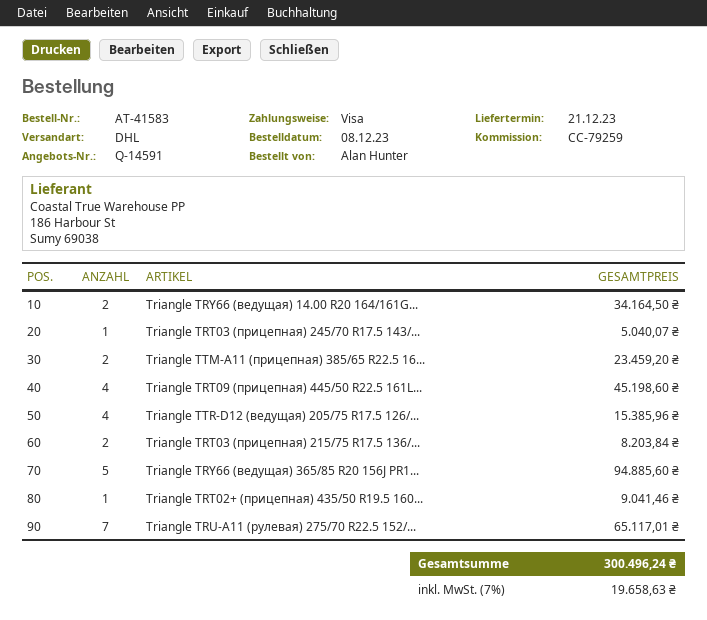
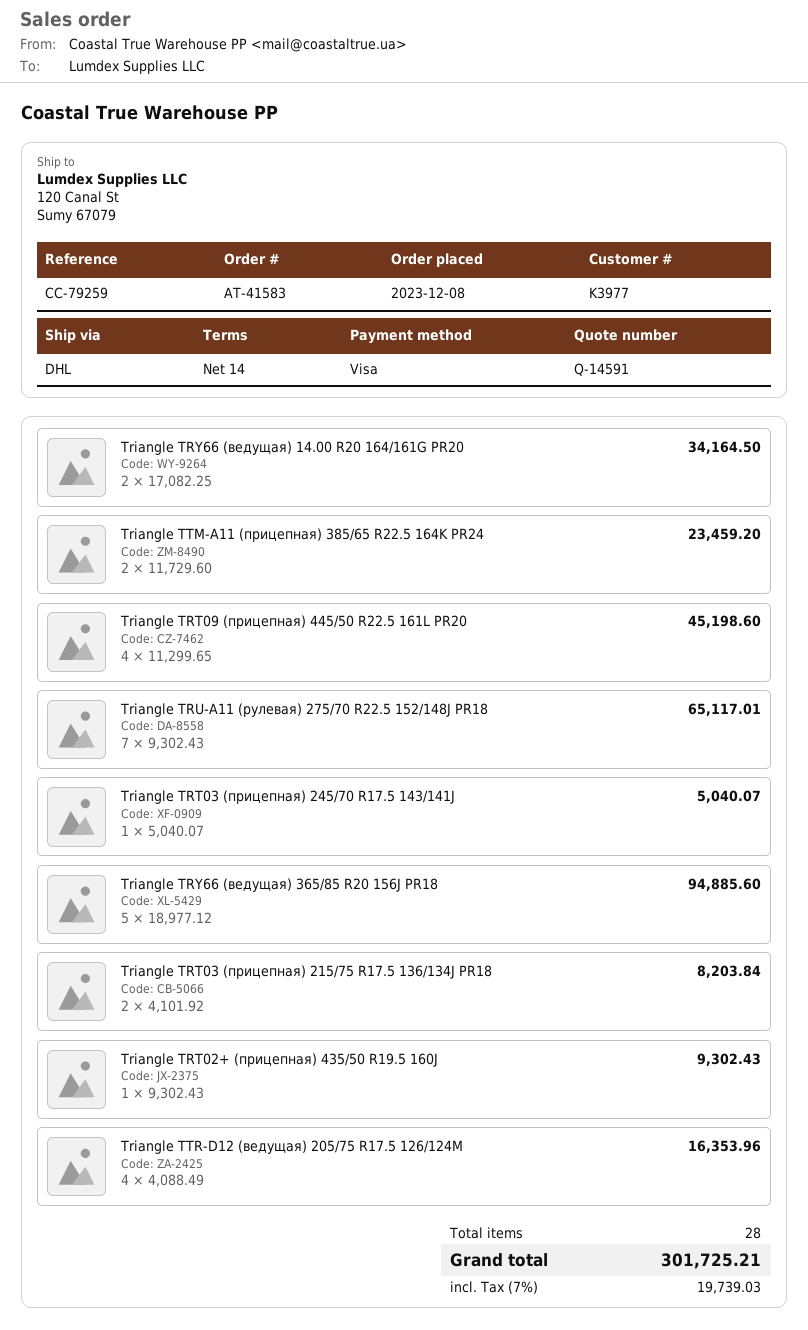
Triangle TTR-D12 (ведущая) 205/75 R17.5 126/...: 4 for 15385.96 -> 4 for 16353.96
Triangle TRT02+ (прицепная) 435/50 R19.5 160...: 1 for 9041.46 -> 1 for 9302.43
tax: 7% = 19658.63 -> 7% = 19739.03
total: 300496.24 -> 301725.21

